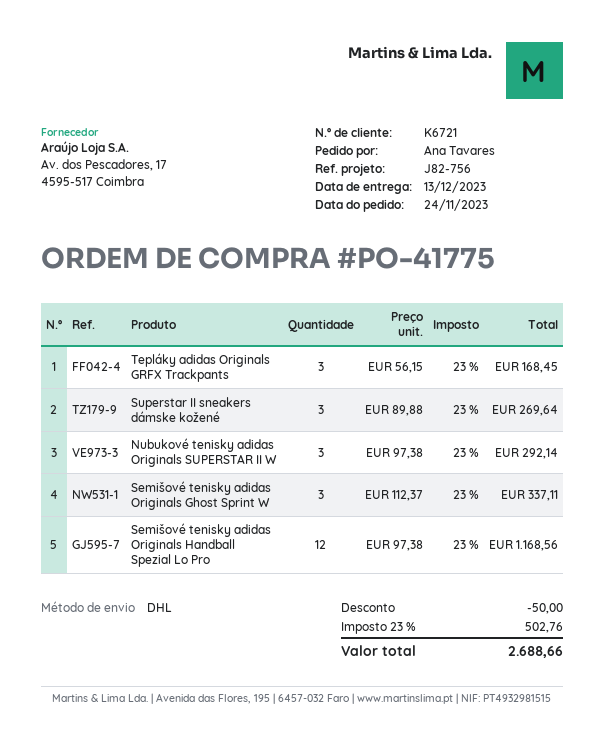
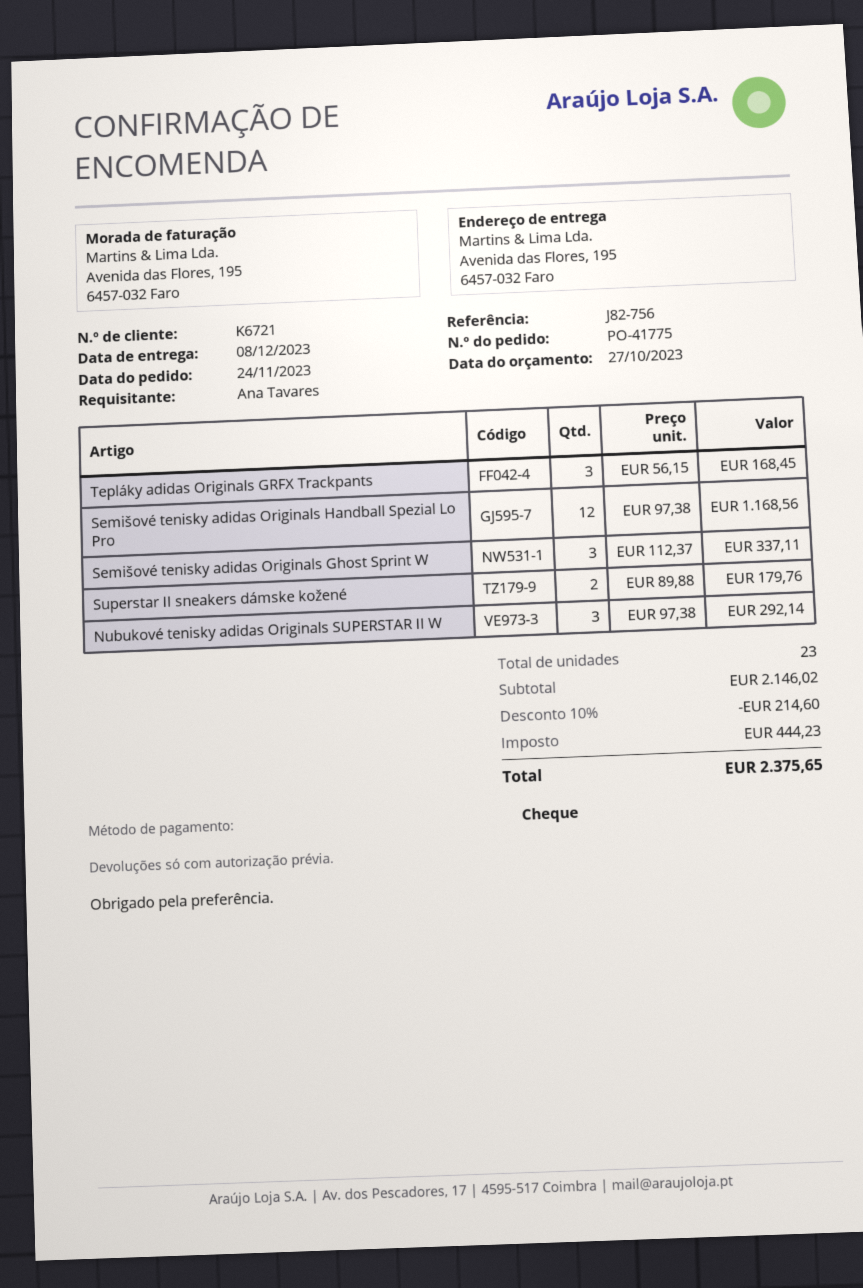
delivery date: 2023-12-13 -> 2023-12-08
Superstar II sneakers dámske kožené: 3 x 89.88 = 269.64 -> 2 x 89.88 = 179.76
discount: 50.00 -> 214.60
tax: 502.76 -> 444.23
total: 2688.66 -> 2375.65

